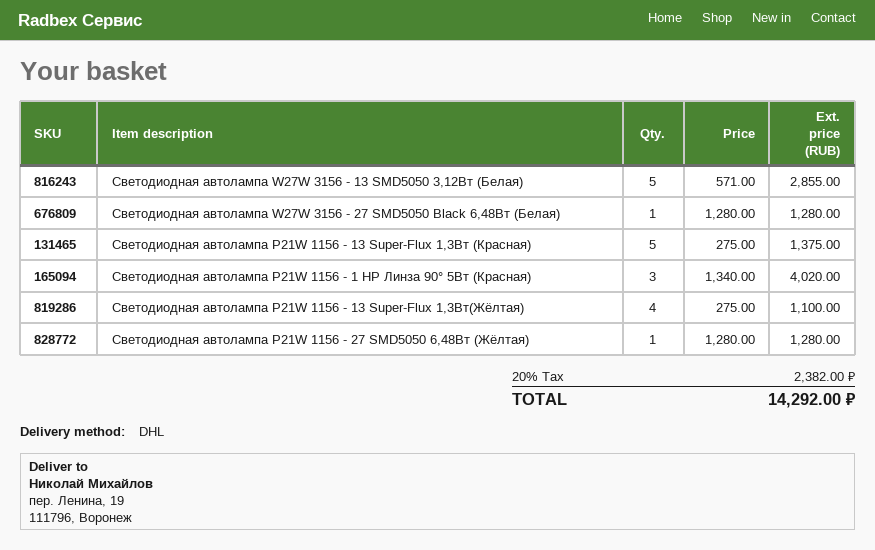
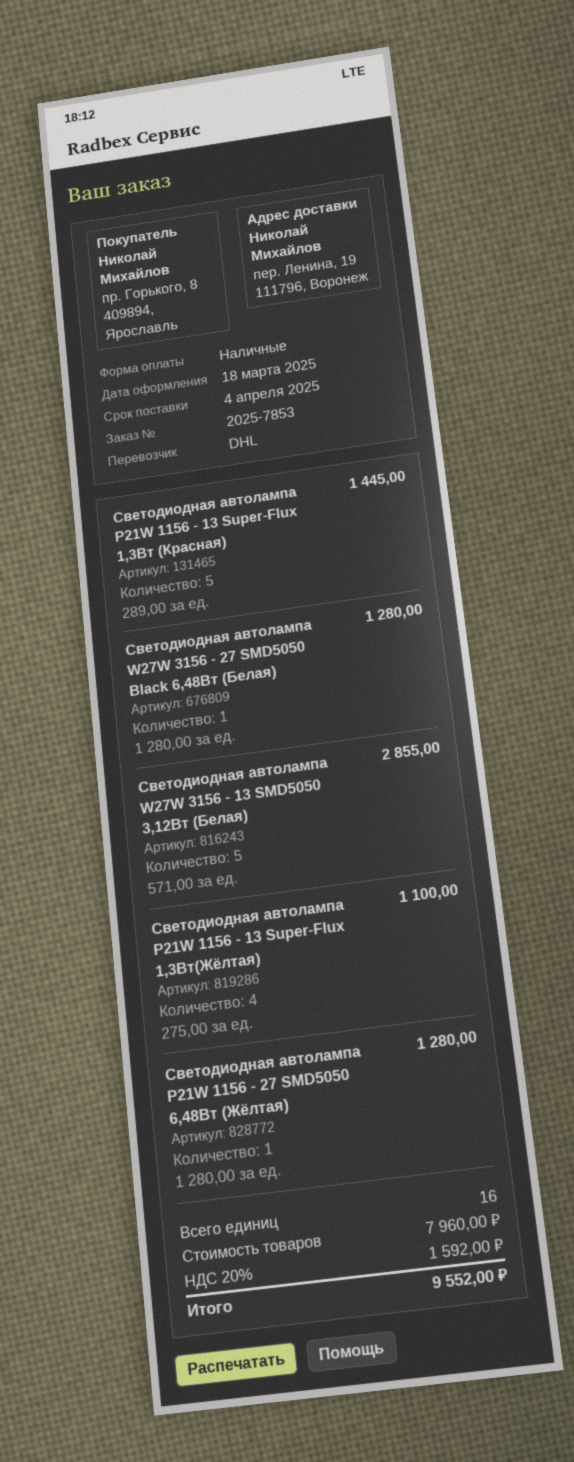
Светодиодная автолампа P21W 1156 - 13 Super-Flux 1,3Вт (Красная): 5 x 275.00 = 1375.00 -> 5 x 289.00 = 1445.00
Светодиодная автолампа P21W 1156 - 1 HP Линза 90° 5Вт (Красная): 3 x 1340.00 = 4020.00 -> none
tax: 20% = 2382.00 -> 20% = 1592.00
total: 14292.00 -> 9552.00

